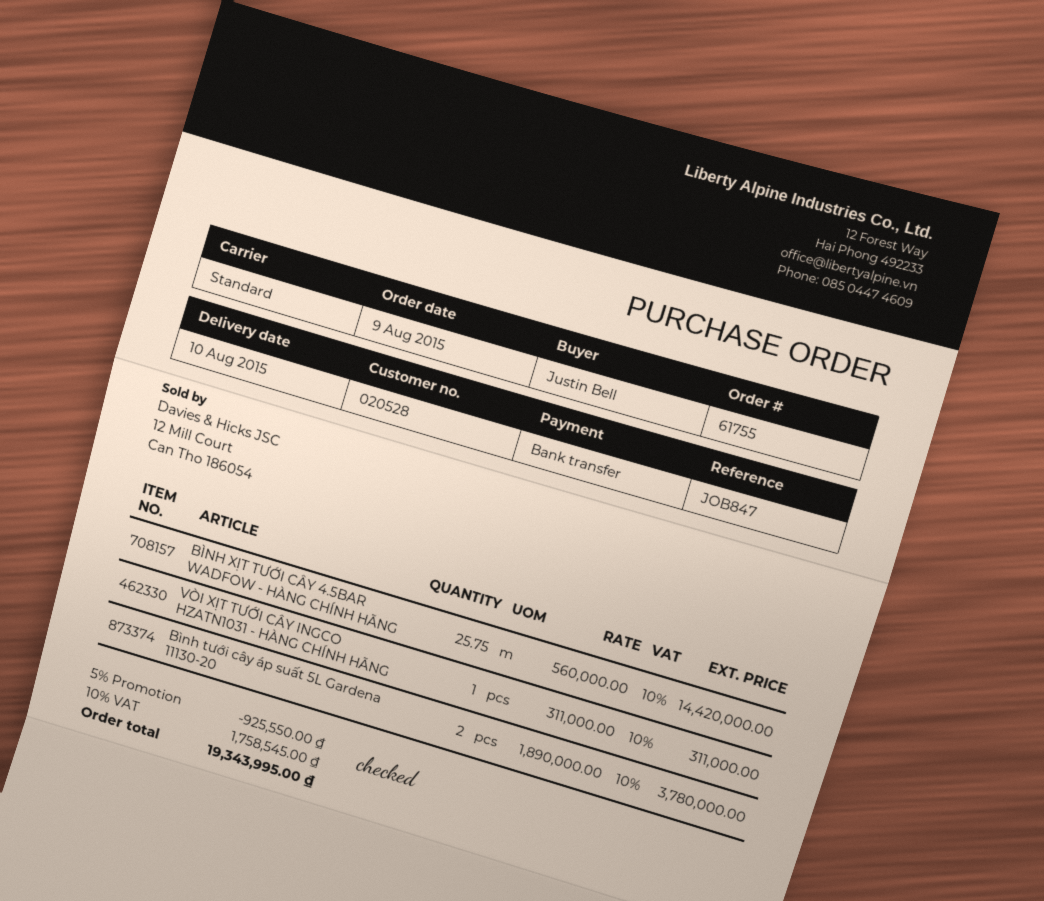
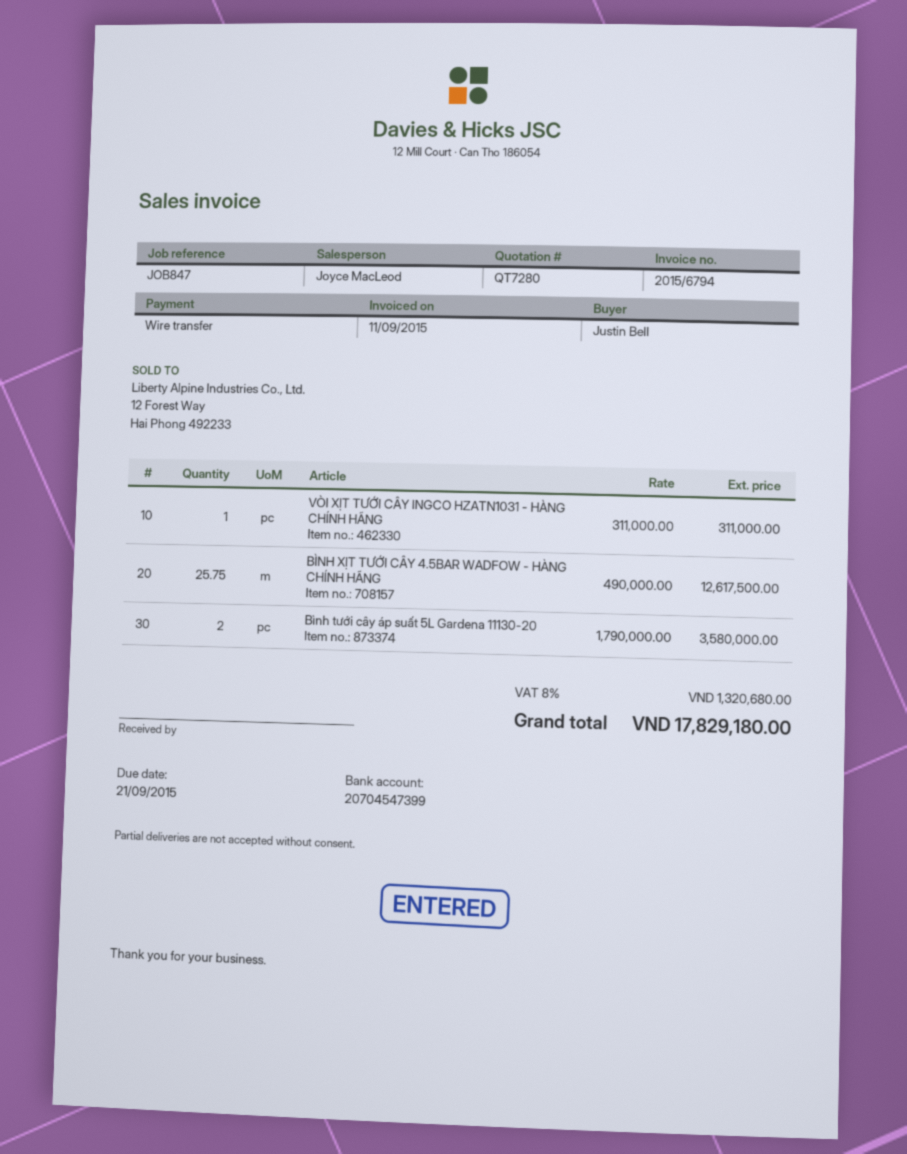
BÌNH XỊT TƯỚI CÂY 4.5BAR WADFOW - HÀNG CHÍNH HÃNG: 25.75 x 560000.00 = 14420000.00 -> 25.75 x 490000.00 = 12617500.00
Bình tưới cây áp suất 5L Gardena 11130-20: 2 x 1890000.00 = 3780000.00 -> 2 x 1790000.00 = 3580000.00
discount: 5% = 925550.00 -> none
tax: 10% = 1758545.00 -> 8% = 1320680.00
total: 19343995.00 -> 17829180.00

